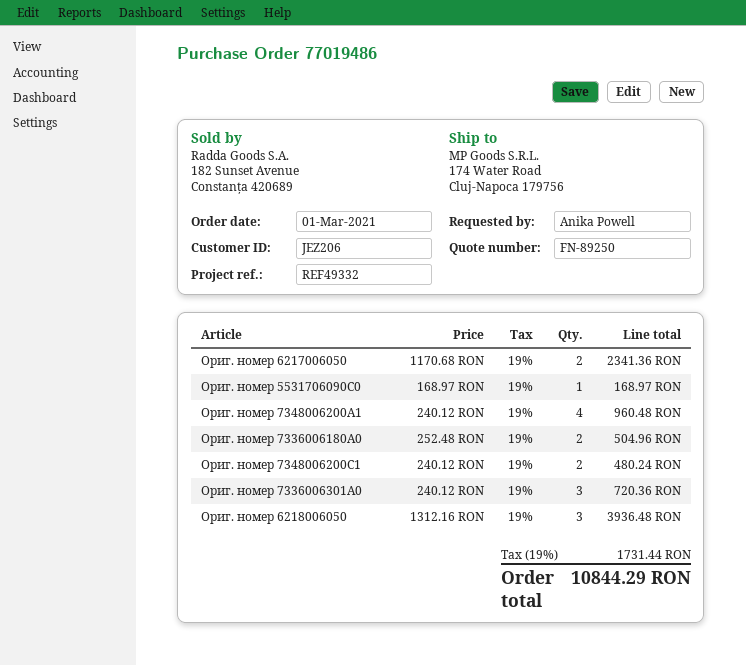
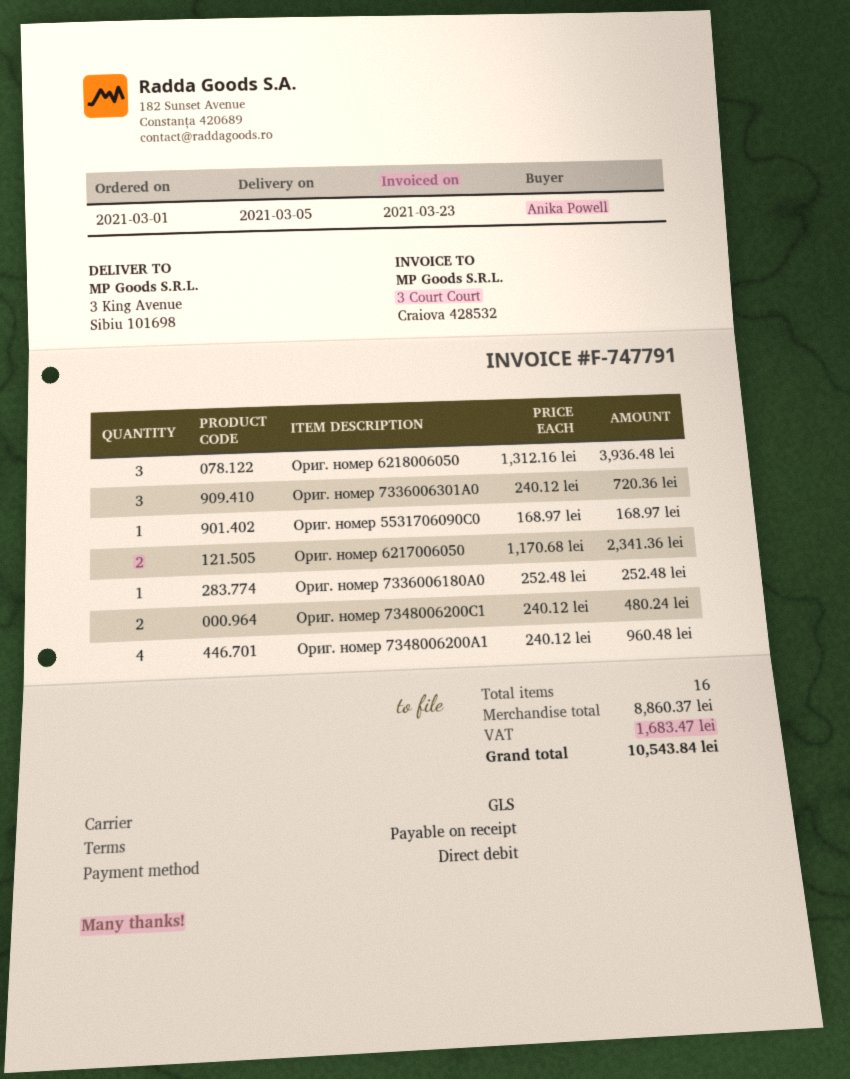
ship to: 174 Water Road, Cluj-Napoca 179756 -> 3 King Avenue, Sibiu 101698
Ориг. номер 7336006180A0: 2 x 252.48 = 504.96 -> 1 x 252.48 = 252.48
tax: 1731.44 -> 1683.47
total: 10844.29 -> 10543.84

